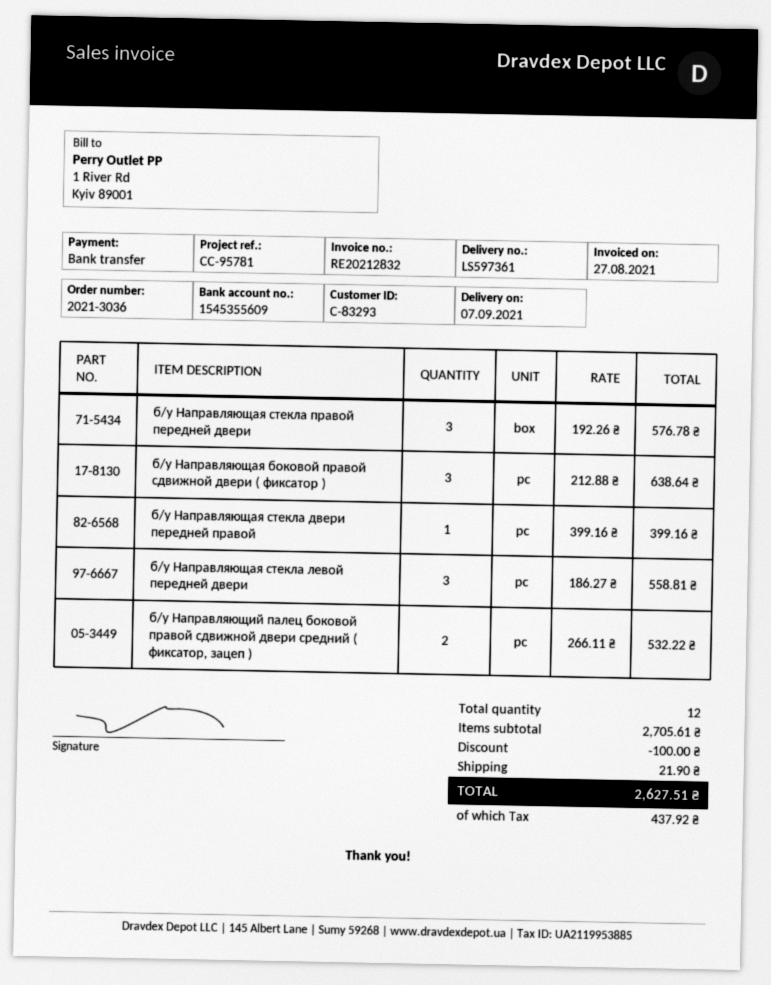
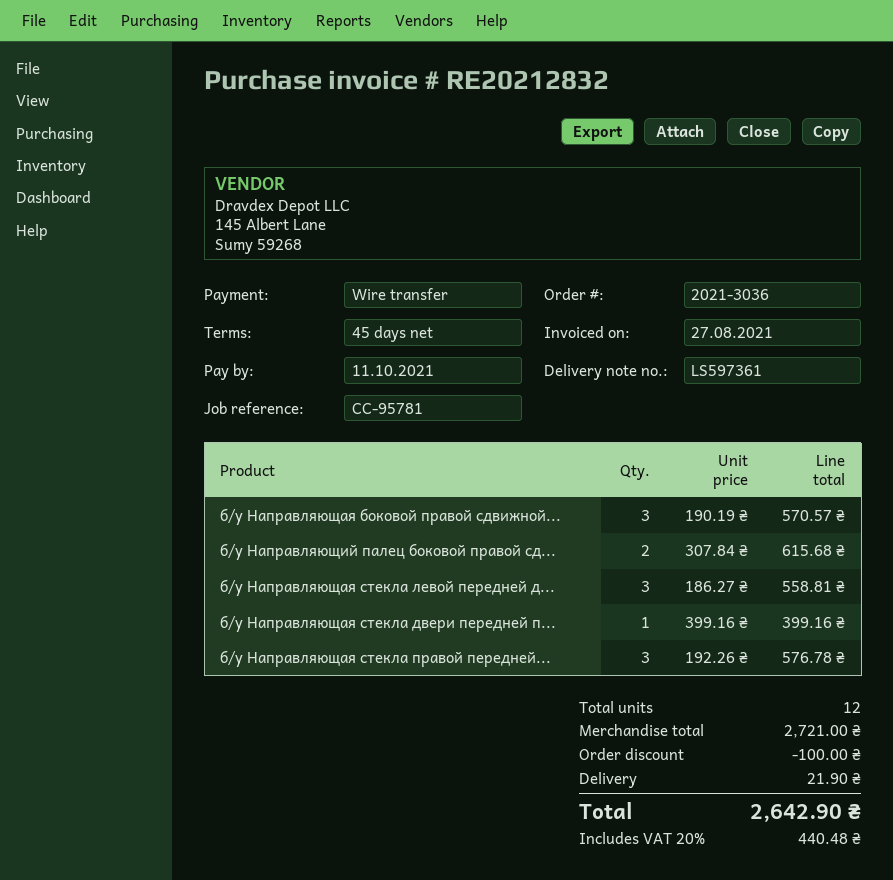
б/у Направляющая боковой правой сдвижной двери ( фиксатор ): 3 x 212.88 = 638.64 -> 3 x 190.19 = 570.57
б/у Направляющий палец боковой правой сдвижной двери средний ( фиксатор, зацеп ): 2 x 266.11 = 532.22 -> 2 x 307.84 = 615.68
subtotal: 2705.61 -> 2721.00
tax: 437.92 -> 440.48
total: 2627.51 -> 2642.90

